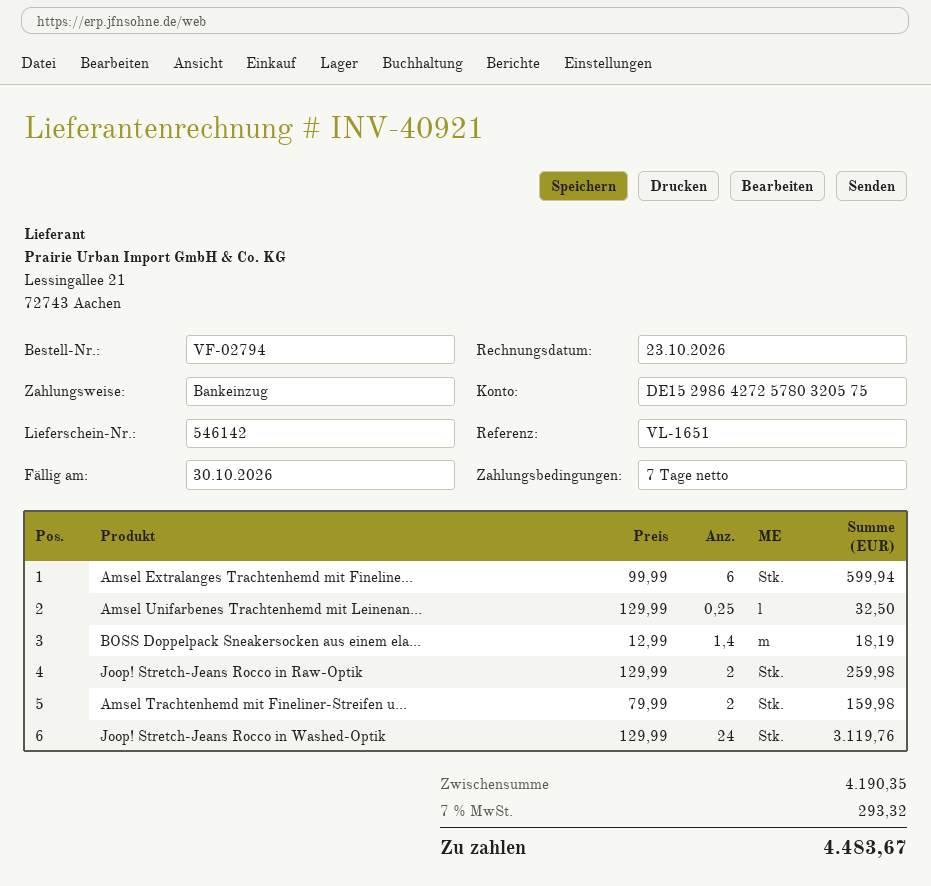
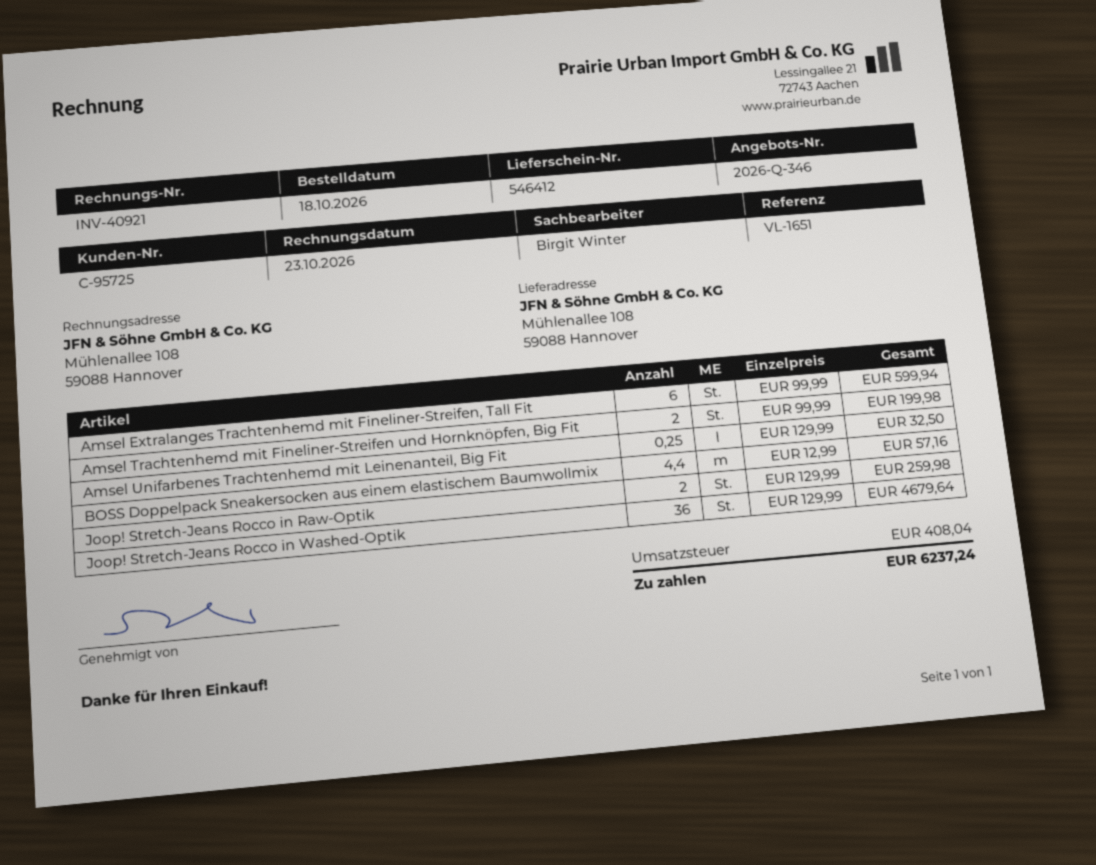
delivery note number: 546142 -> 546412
BOSS Doppelpack Sneakersocken aus einem ela...: 1.4 x 12.99 = 18.19 -> 4.4 x 12.99 = 57.16
Amsel Trachtenhemd mit Fineliner-Streifen u...: 2 x 79.99 = 159.98 -> 2 x 99.99 = 199.98
Joop! Stretch-Jeans Rocco in Washed-Optik: 24 x 129.99 = 3119.76 -> 36 x 129.99 = 4679.64
tax: 293.32 -> 408.04
total: 4483.67 -> 6237.24

